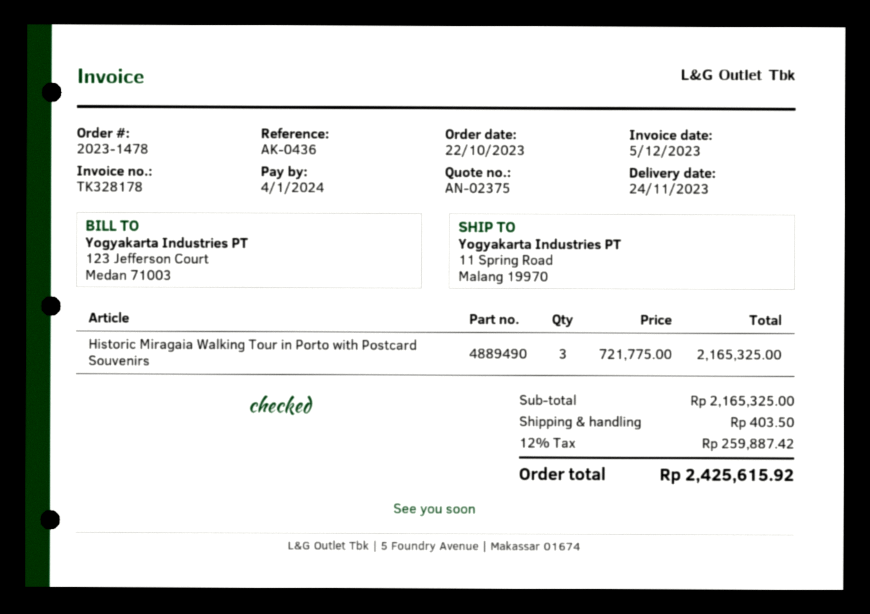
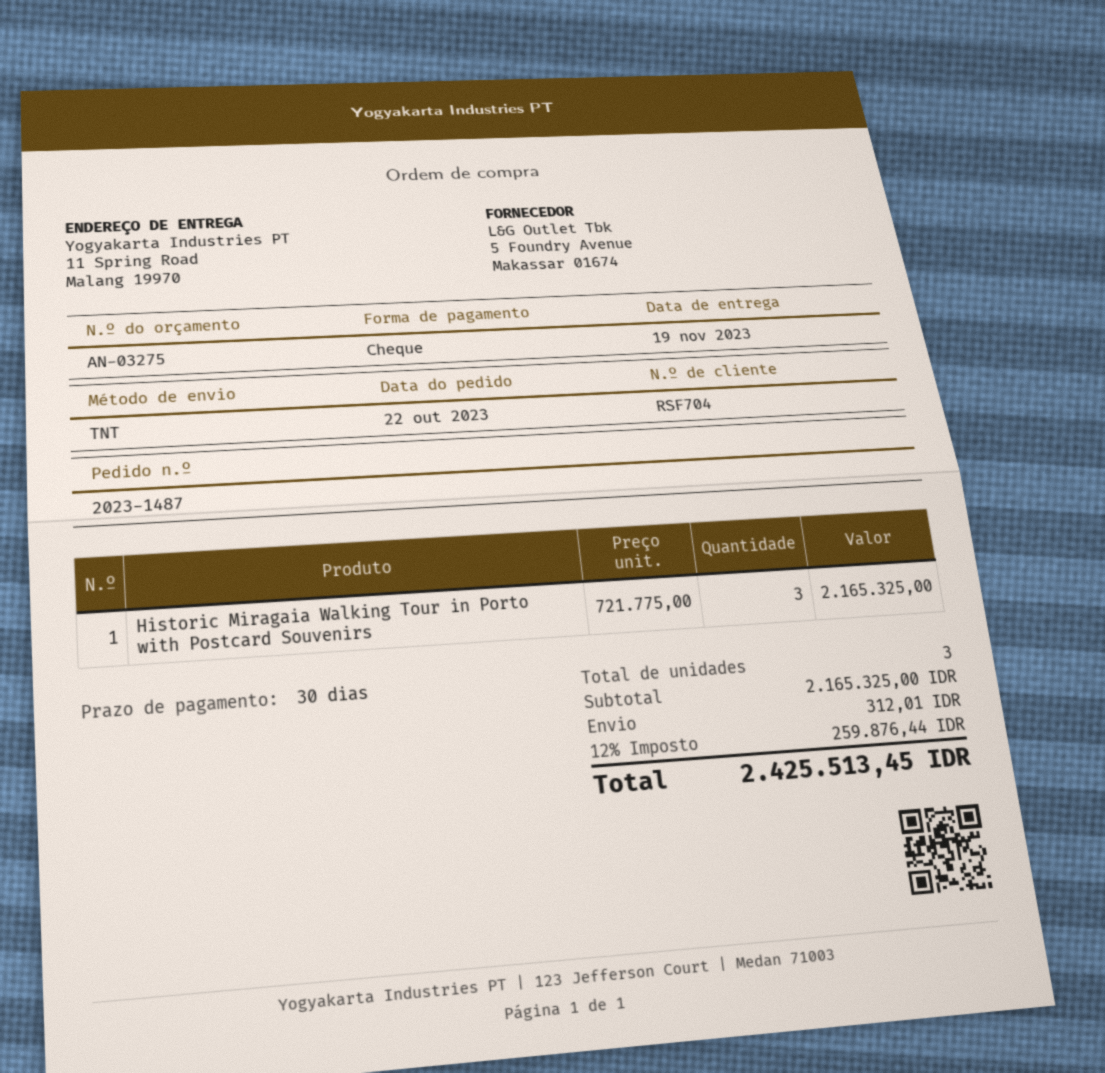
quote number: AN-02375 -> AN-03275
order number: 2023-1478 -> 2023-1487
delivery date: 2023-11-24 -> 2023-11-19
shipping: 403.50 -> 312.01
tax: 12% = 259887.42 -> 12% = 259876.44
total: 2425615.92 -> 2425513.45

